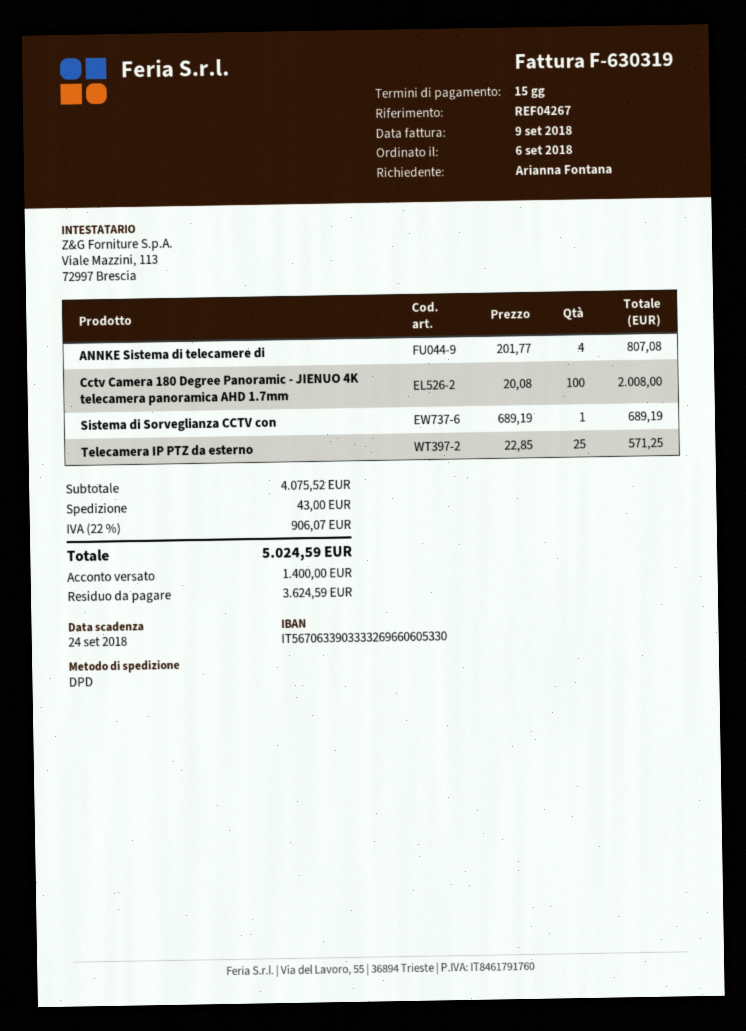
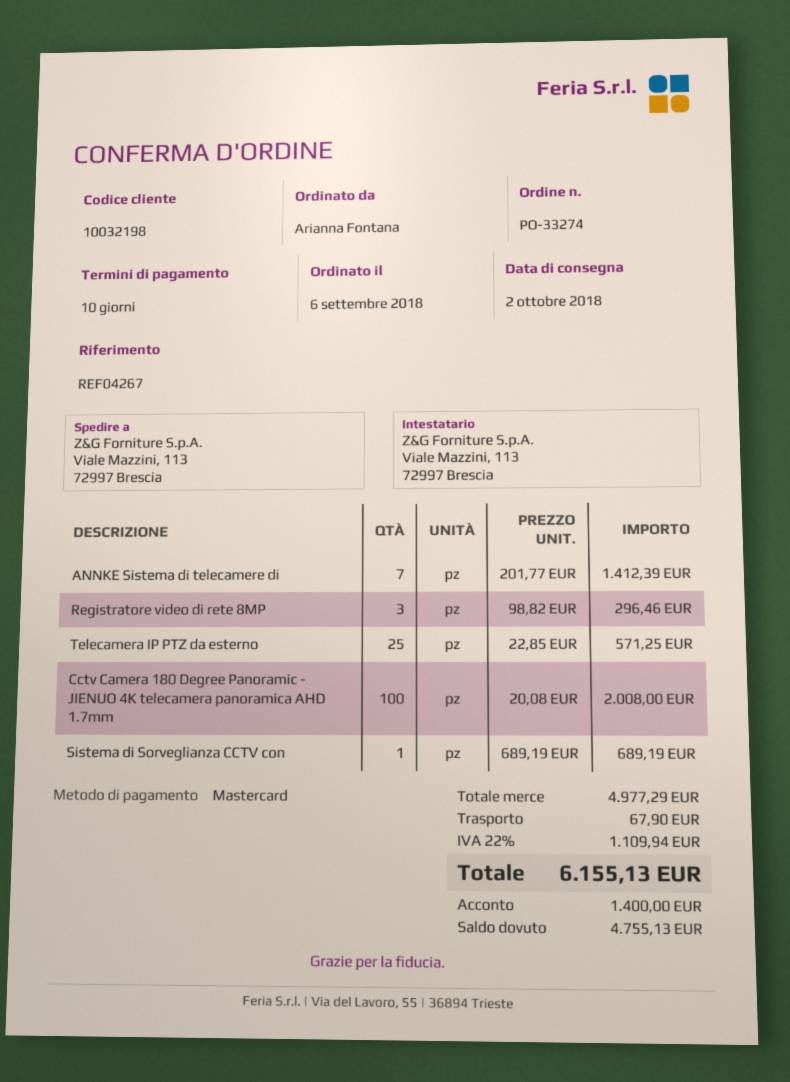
payment terms: 15 days -> 10 days
ANNKE Sistema di telecamere di: 4 x 201.77 = 807.08 -> 7 x 201.77 = 1412.39
Registratore video di rete 8MP: none -> 3 x 98.82 = 296.46
subtotal: 4075.52 -> 4977.29
shipping: 43.00 -> 67.90
tax: 22% = 906.07 -> 22% = 1109.94
total: 5024.59 -> 6155.13
balance: 3624.59 -> 4755.13

